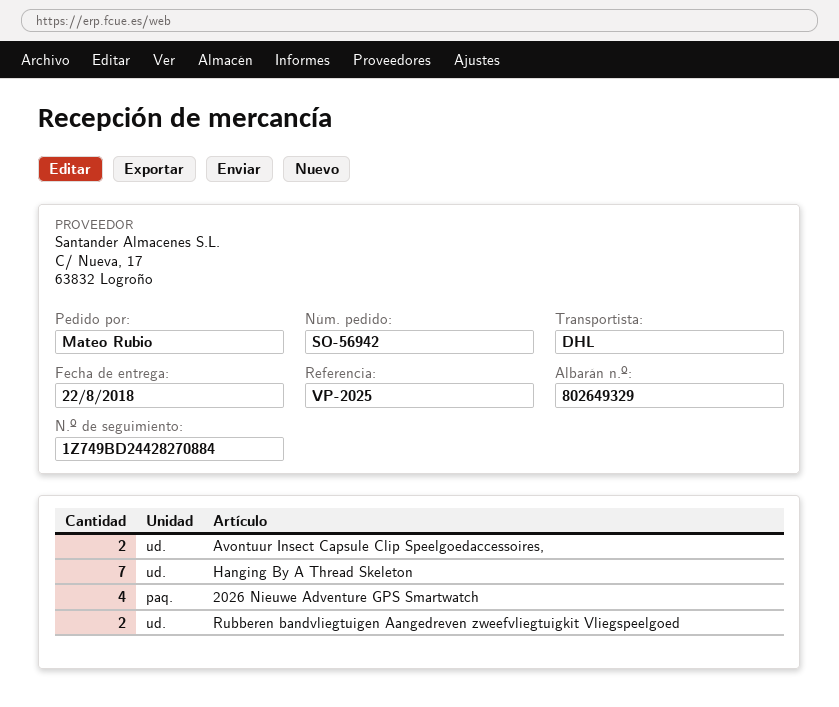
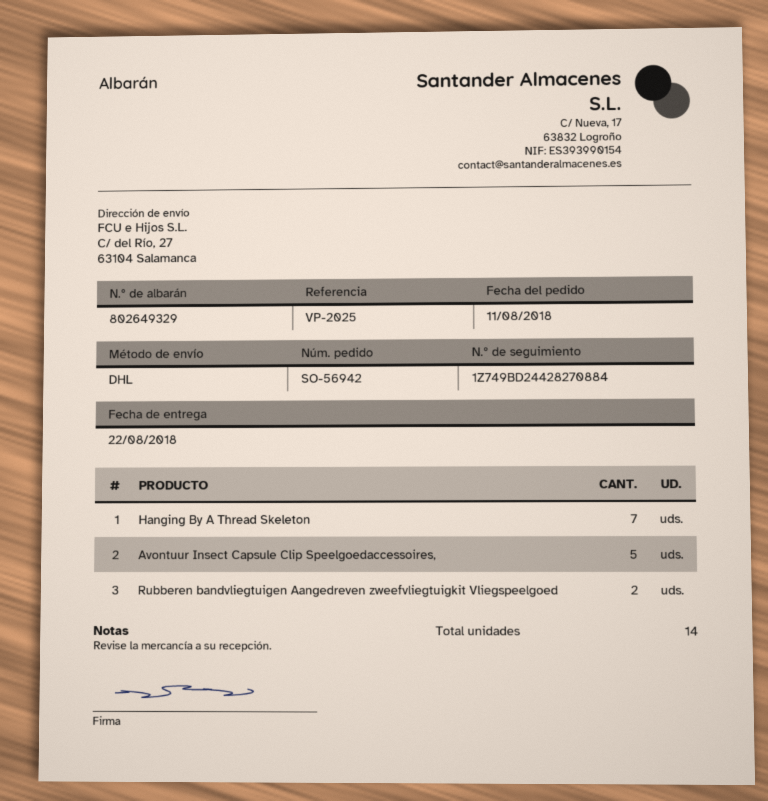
Avontuur Insect Capsule Clip Speelgoedaccessoires,: 2 -> 5
2026 Nieuwe Adventure GPS Smartwatch: 4 -> none

